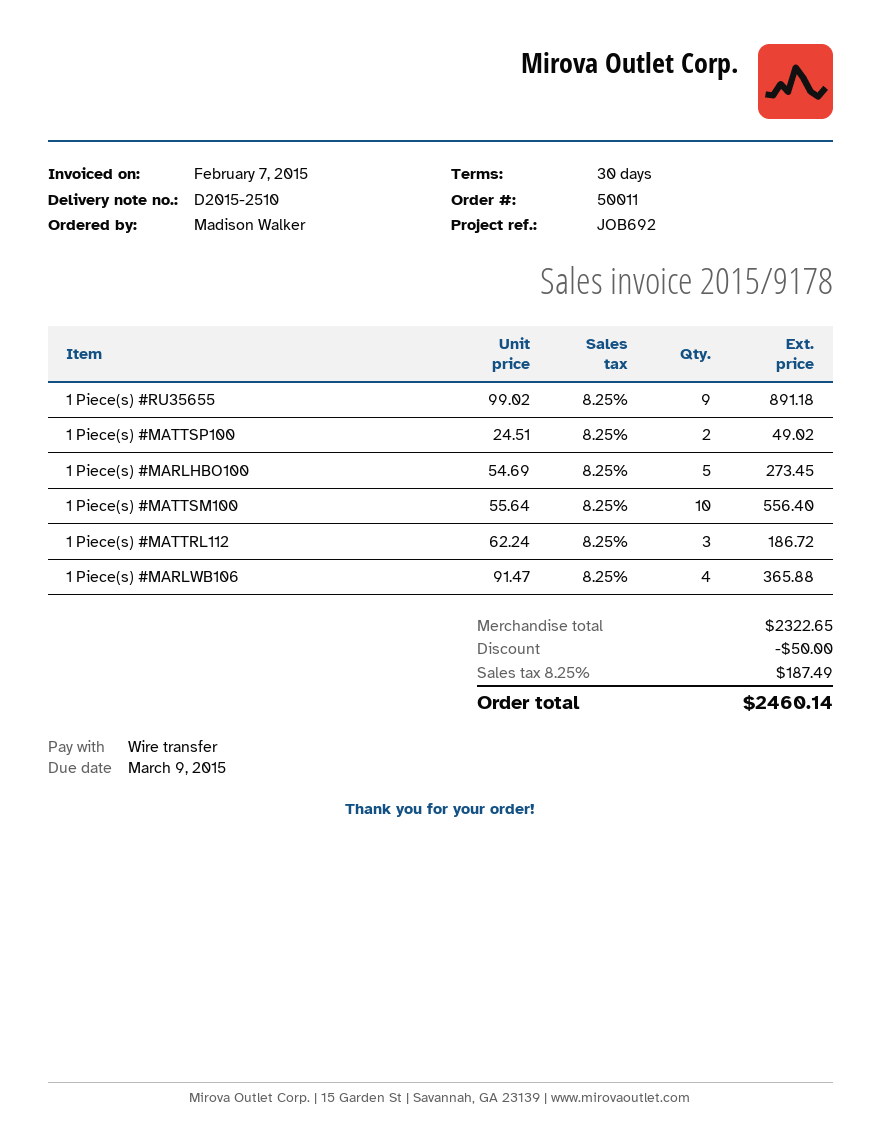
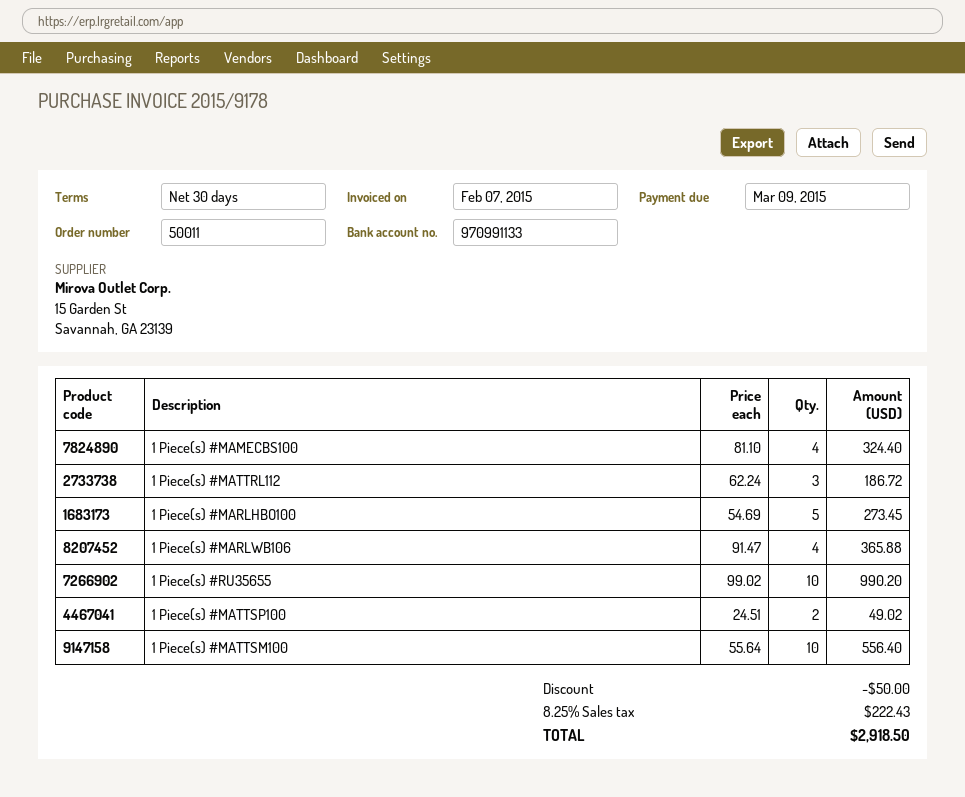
1 Piece(s) #RU35655: 9 x 99.02 = 891.18 -> 10 x 99.02 = 990.20
1 Piece(s) #MAMECBS100: none -> 4 x 81.10 = 324.40
tax: 8.25% = 187.49 -> 8.25% = 222.43
total: 2460.14 -> 2918.50

